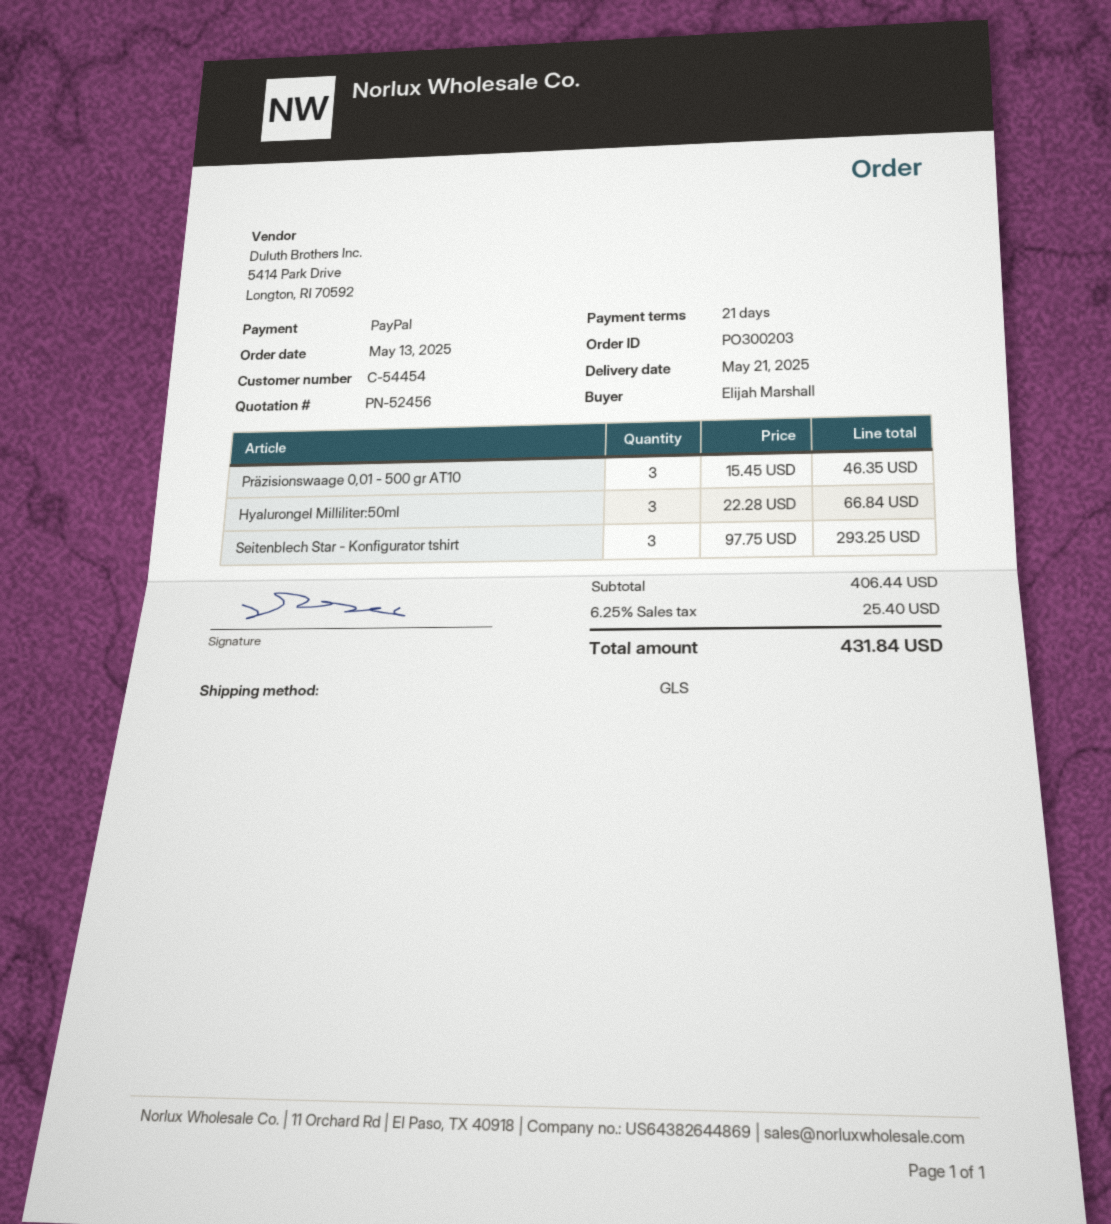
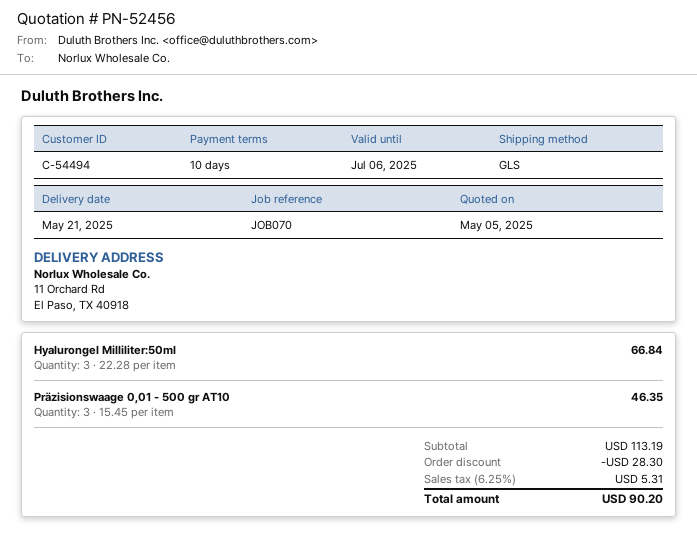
payment terms: 21 days -> 10 days
customer number: C-54454 -> C-54494
Seitenblech Star - Konfigurator tshirt: 3 x 97.75 = 293.25 -> none
subtotal: 406.44 -> 113.19
discount: none -> 28.30
tax: 6.25% = 25.40 -> 6.25% = 5.31
total: 431.84 -> 90.20

